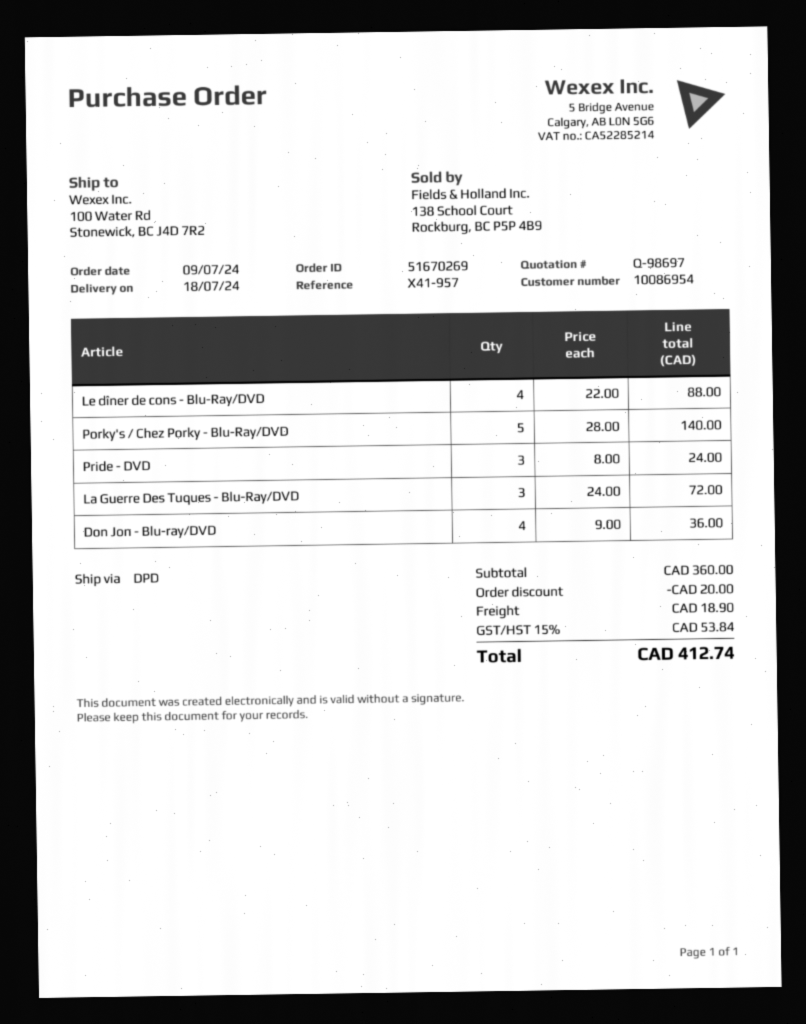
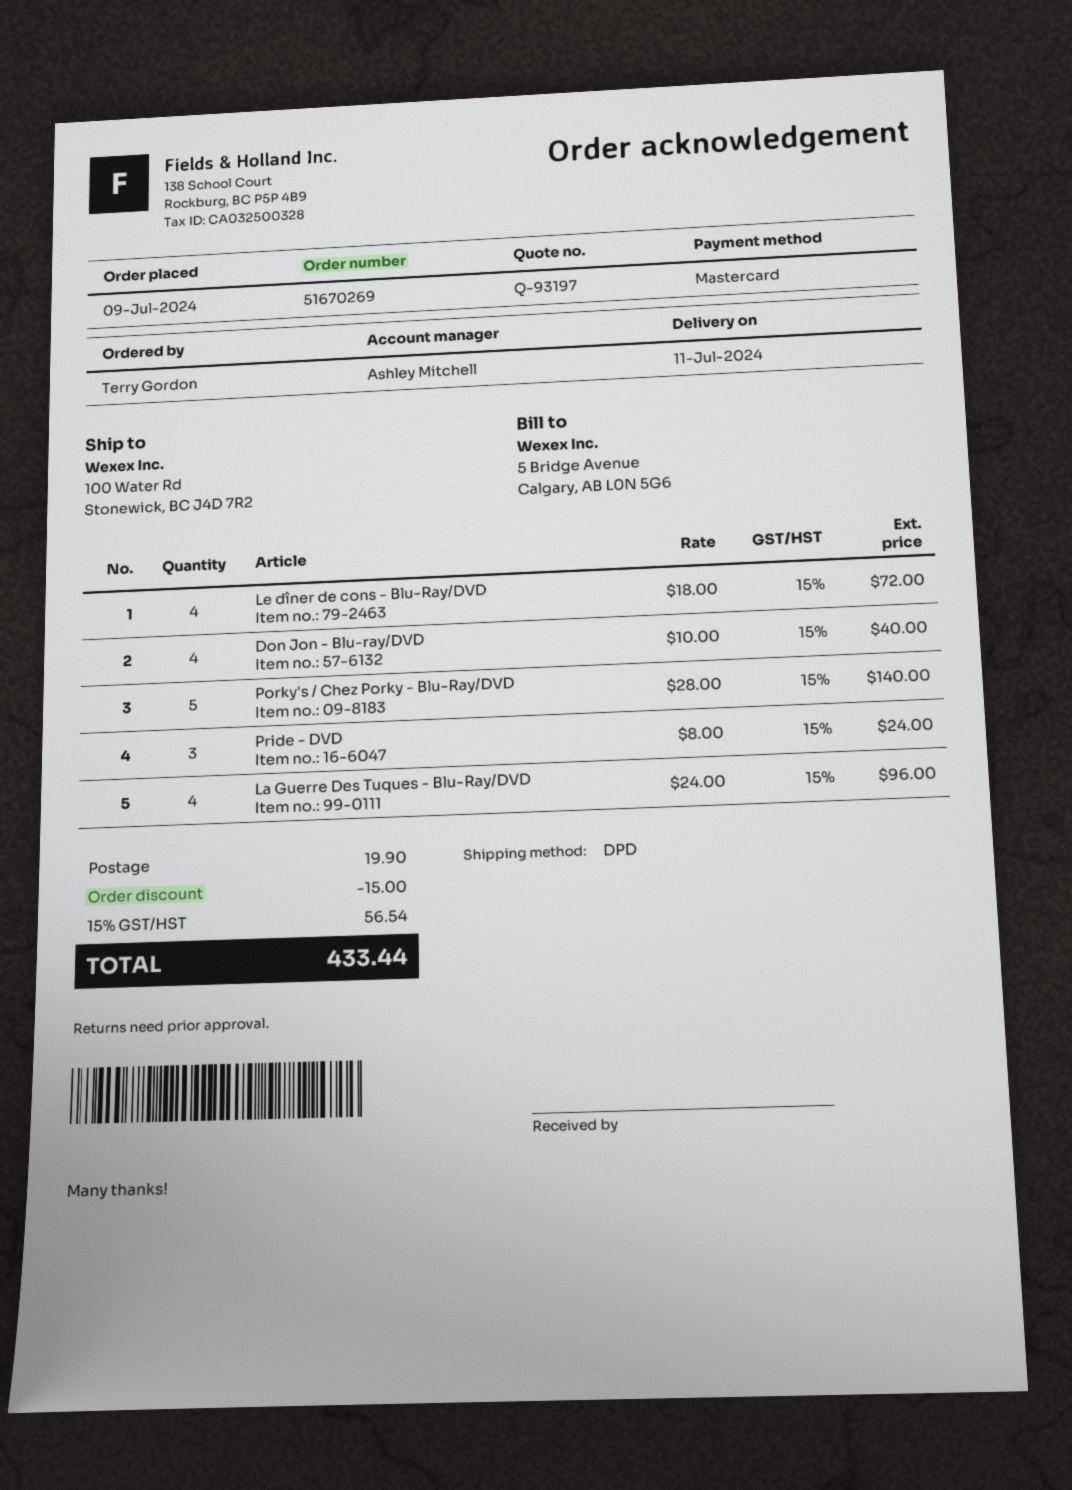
quote number: Q-98697 -> Q-93197
delivery date: 2024-07-18 -> 2024-07-11
Le dîner de cons - Blu-Ray/DVD: 4 x 22.00 = 88.00 -> 4 x 18.00 = 72.00
La Guerre Des Tuques - Blu-Ray/DVD: 3 x 24.00 = 72.00 -> 4 x 24.00 = 96.00
Don Jon - Blu-ray/DVD: 4 x 9.00 = 36.00 -> 4 x 10.00 = 40.00
discount: 20.00 -> 15.00
shipping: 18.90 -> 19.90
tax: 15% = 53.84 -> 15% = 56.54
total: 412.74 -> 433.44

